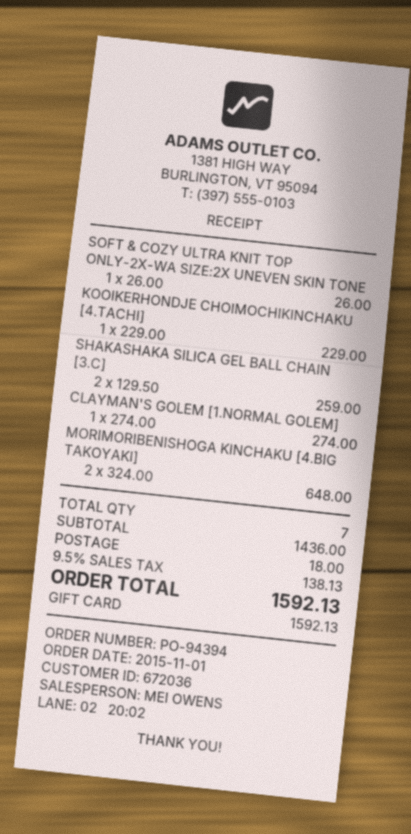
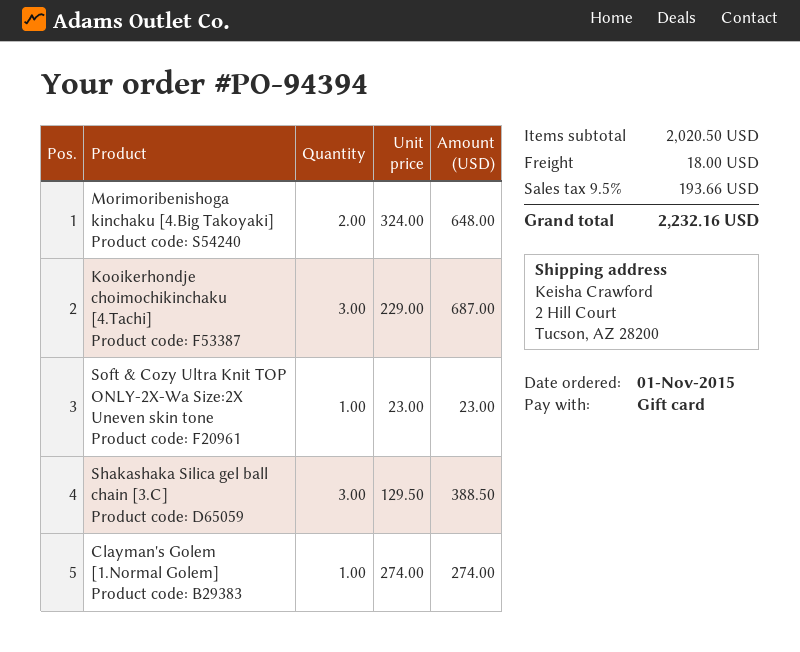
SOFT & COZY ULTRA KNIT TOP ONLY-2X-WA SIZE:2X UNEVEN SKIN TONE: 1 x 26.00 = 26.00 -> 1 x 23.00 = 23.00
KOOIKERHONDJE CHOIMOCHIKINCHAKU [4.TACHI]: 1 x 229.00 = 229.00 -> 3 x 229.00 = 687.00
SHAKASHAKA SILICA GEL BALL CHAIN [3.C]: 2 x 129.50 = 259.00 -> 3 x 129.50 = 388.50
subtotal: 1436.00 -> 2020.50
tax: 9.5% = 138.13 -> 9.5% = 193.66
total: 1592.13 -> 2232.16

